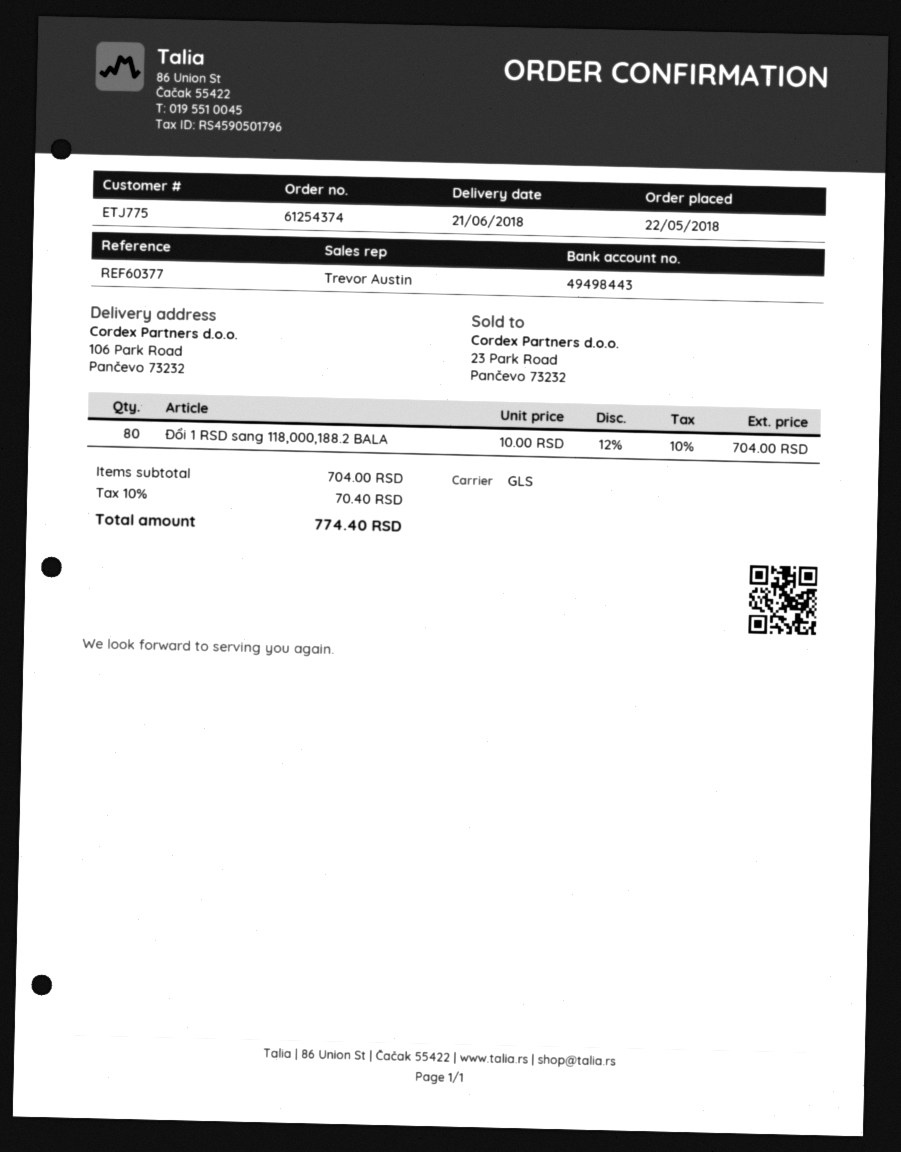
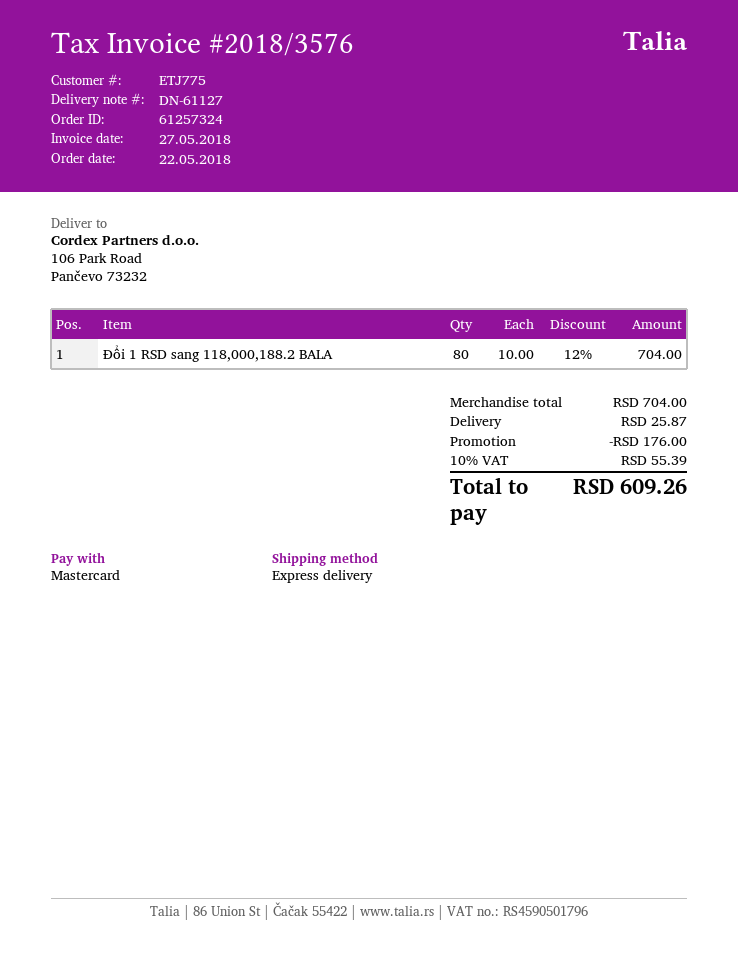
order number: 61254374 -> 61257324
shipping method: GLS -> express
discount: none -> 176.00
shipping: none -> 25.87
tax: 10% = 70.40 -> 10% = 55.39
total: 774.40 -> 609.26

